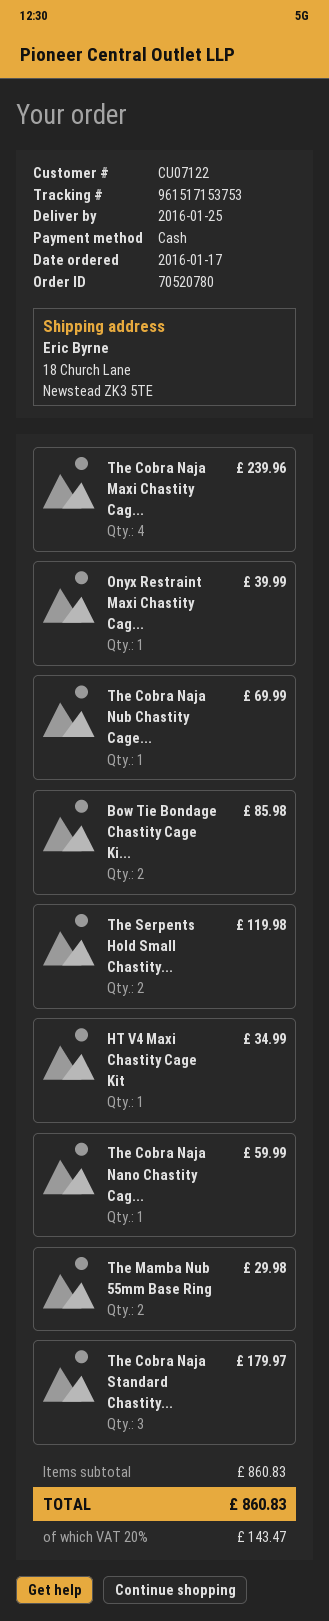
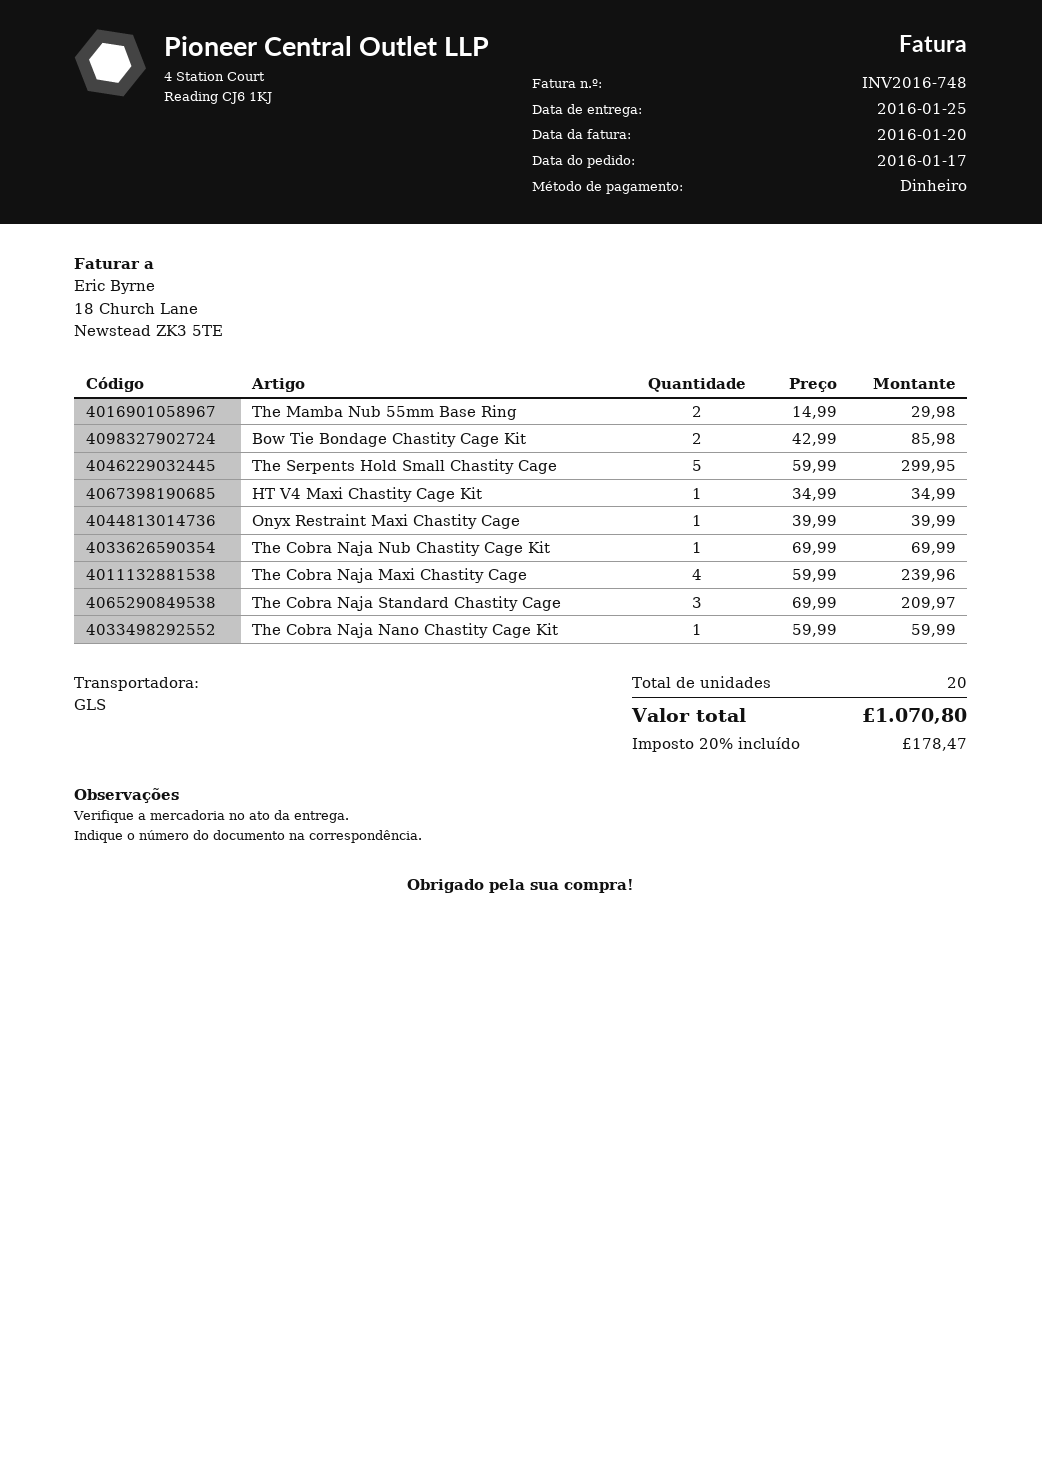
The Serpents Hold Small Chastity...: 2 for 119.98 -> 5 for 299.95
The Cobra Naja Standard Chastity...: 3 for 179.97 -> 3 for 209.97
tax: 20% = 143.47 -> 20% = 178.47
total: 860.83 -> 1070.80

